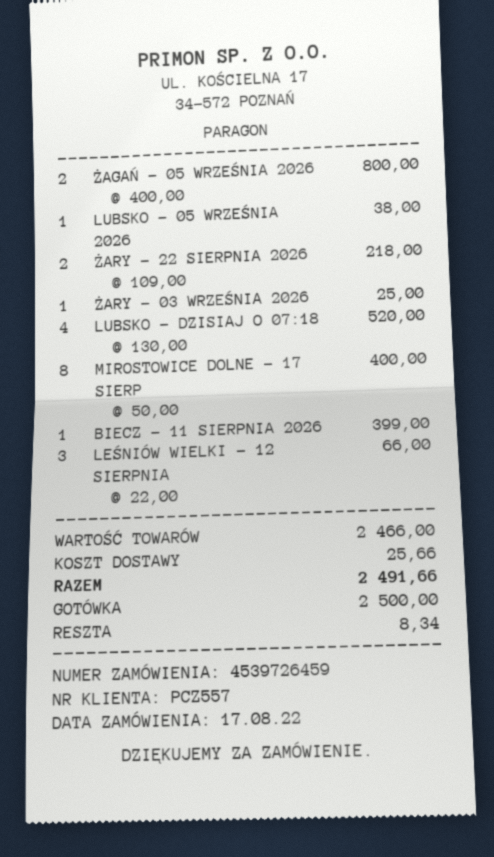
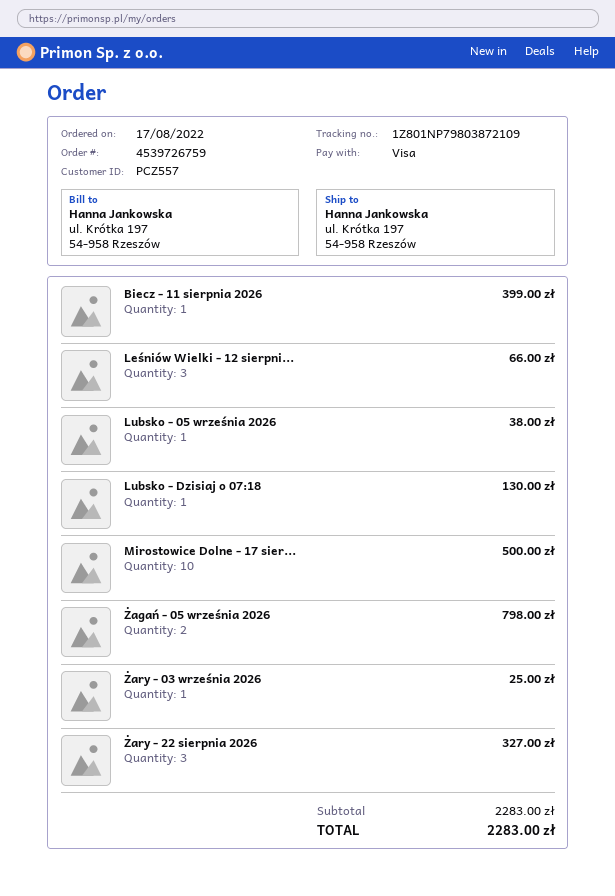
order number: 4539726459 -> 4539726759
payment method: cash -> Visa
ŻAGAŃ - 05 WRZEŚNIA 2026: 2 for 800.00 -> 2 for 798.00
ŻARY - 22 SIERPNIA 2026: 2 for 218.00 -> 3 for 327.00
LUBSKO - DZISIAJ O 07:18: 4 for 520.00 -> 1 for 130.00
MIROSTOWICE DOLNE - 17 SIERP: 8 for 400.00 -> 10 for 500.00
subtotal: 2466.00 -> 2283.00
shipping: 25.66 -> none
total: 2491.66 -> 2283.00

